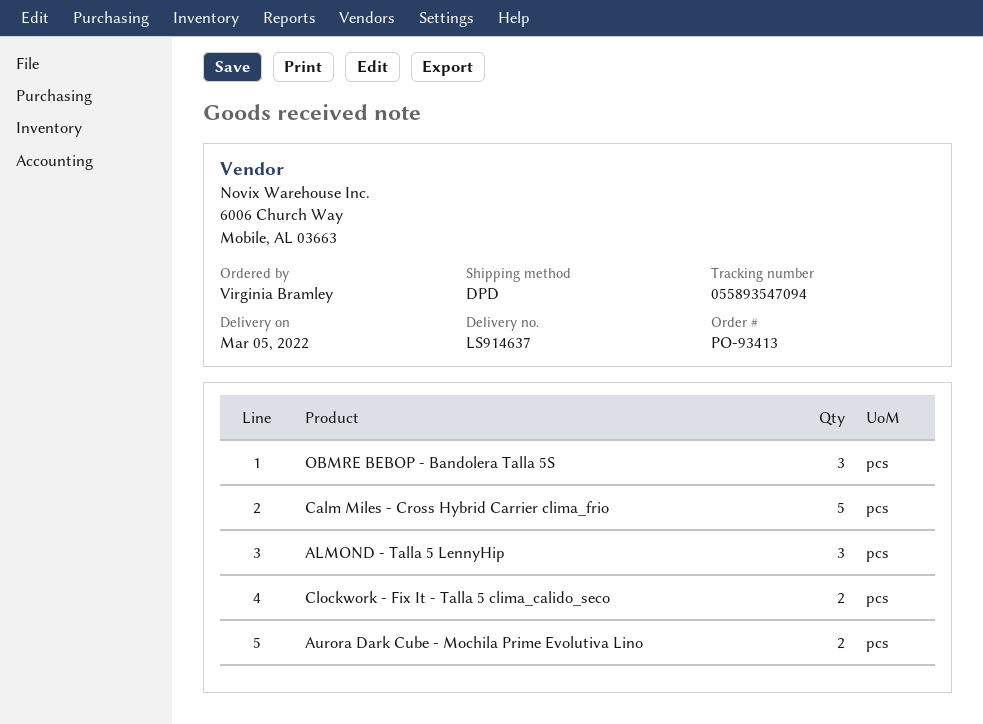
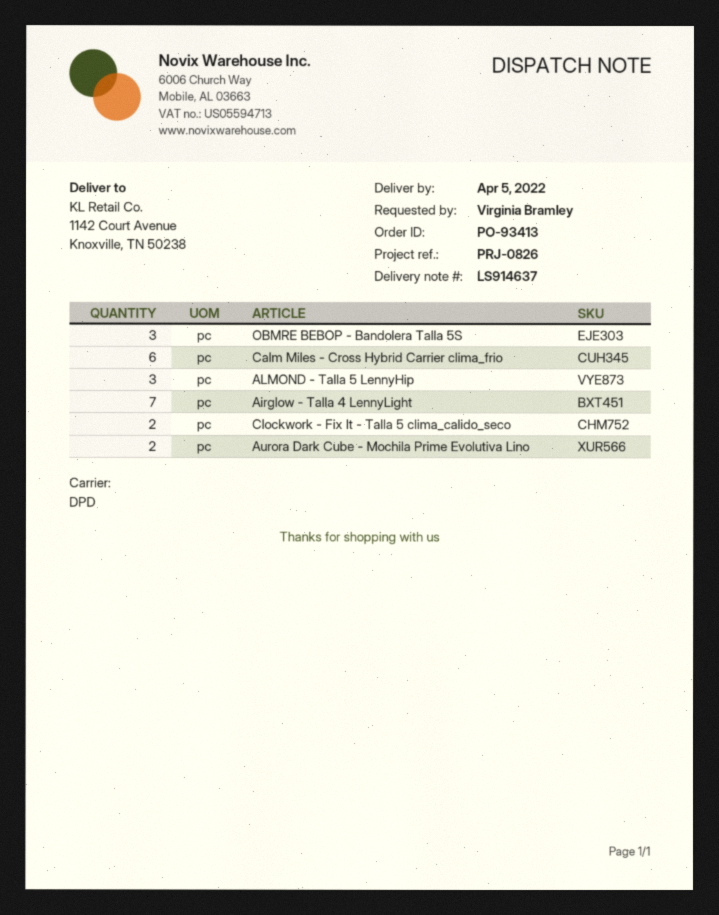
delivery date: 2022-03-05 -> 2022-04-05
Calm Miles - Cross Hybrid Carrier clima_frio: 5 -> 6
Airglow - Talla 4 LennyLight: none -> 7

